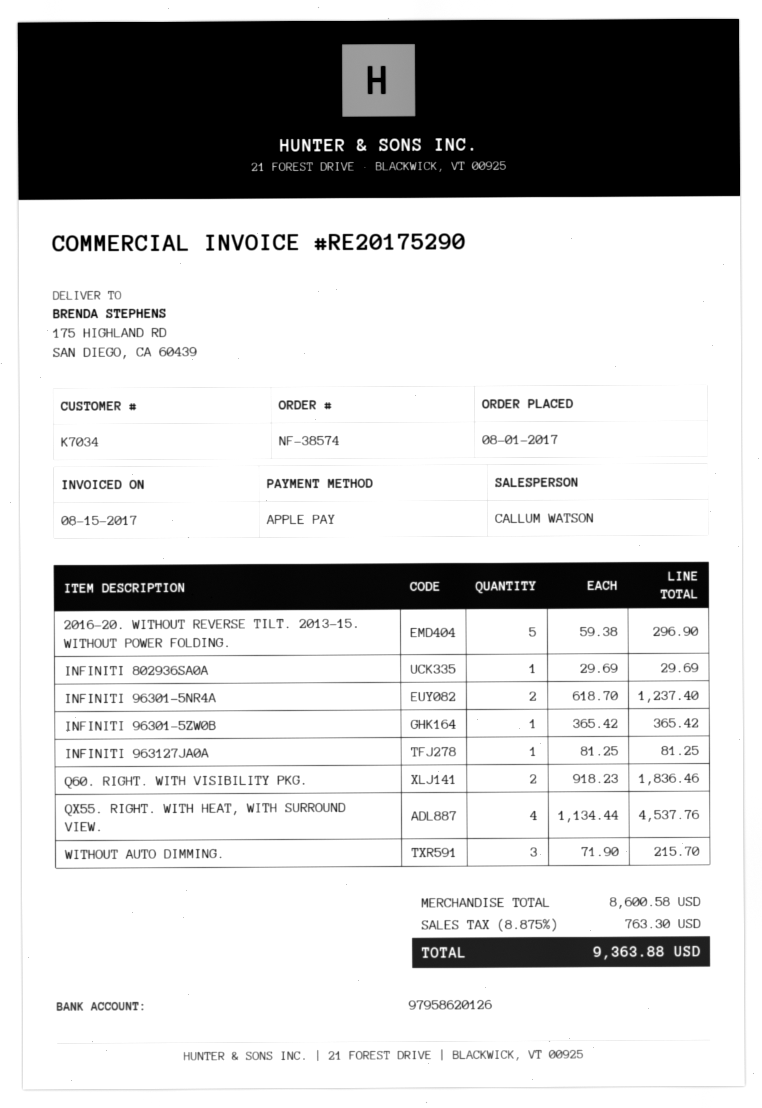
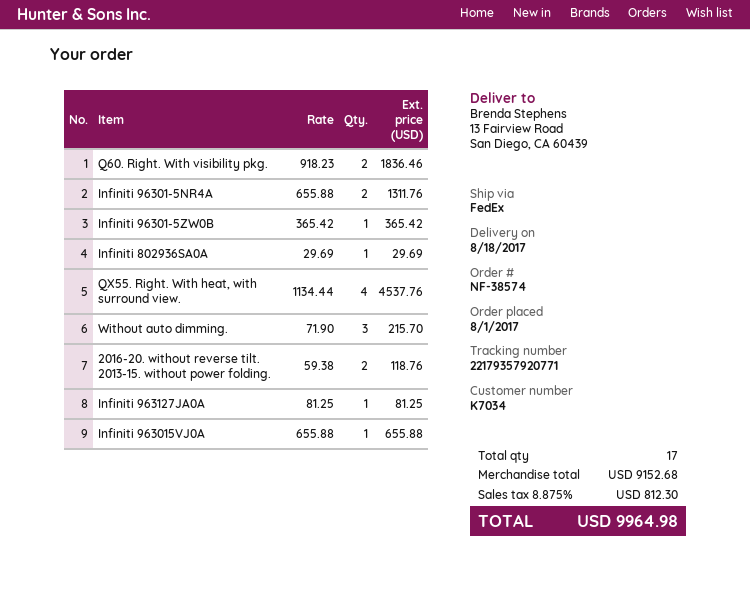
ship to: 175 HIGHLAND RD, SAN DIEGO, CA 60439 -> 13 Fairview Road, San Diego, CA 60439
2016-20. WITHOUT REVERSE TILT. 2013-15. WITHOUT POWER FOLDING.: 5 x 59.38 = 296.90 -> 2 x 59.38 = 118.76
INFINITI 96301-5NR4A: 2 x 618.70 = 1237.40 -> 2 x 655.88 = 1311.76
Infiniti 963015VJ0A: none -> 1 x 655.88 = 655.88
subtotal: 8600.58 -> 9152.68
tax: 8.875% = 763.30 -> 8.875% = 812.30
total: 9363.88 -> 9964.98

